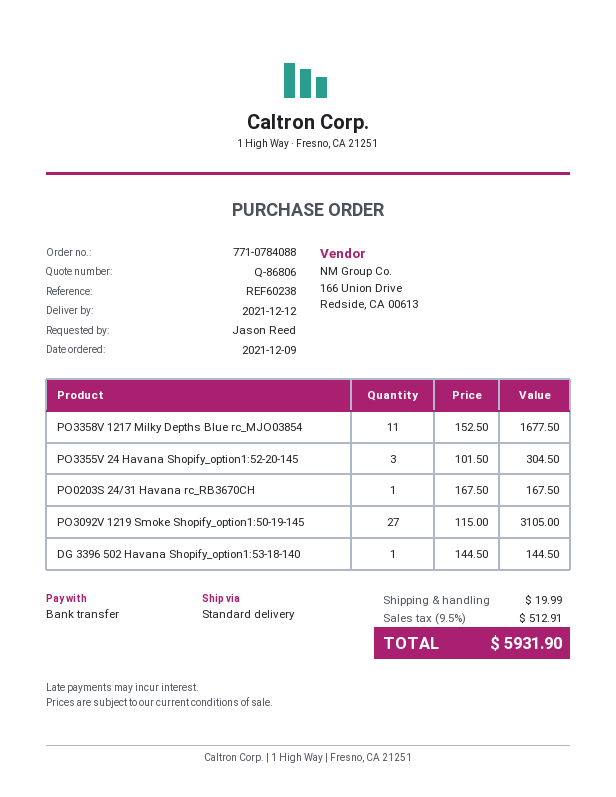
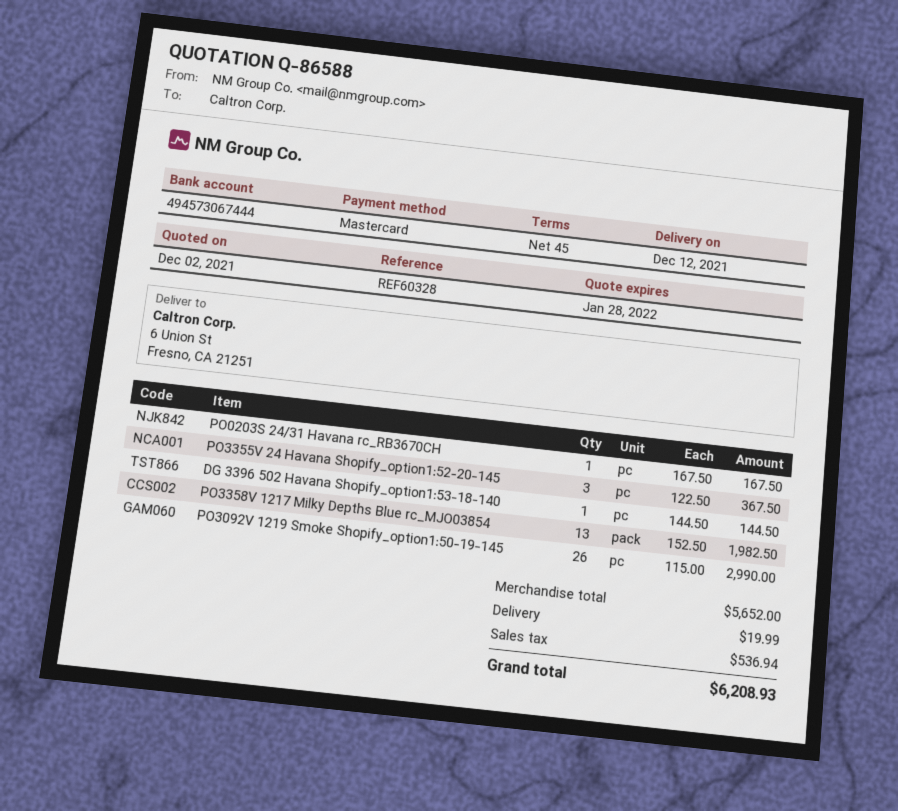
quote number: Q-86806 -> Q-86588
reference: REF60238 -> REF60328
payment method: bank transfer -> Mastercard
PO3358V 1217 Milky Depths Blue rc_MJO03854: 11 x 152.50 = 1677.50 -> 13 x 152.50 = 1982.50
PO3355V 24 Havana Shopify_option1:52-20-145: 3 x 101.50 = 304.50 -> 3 x 122.50 = 367.50
PO3092V 1219 Smoke Shopify_option1:50-19-145: 27 x 115.00 = 3105.00 -> 26 x 115.00 = 2990.00
tax: 512.91 -> 536.94
total: 5931.90 -> 6208.93

